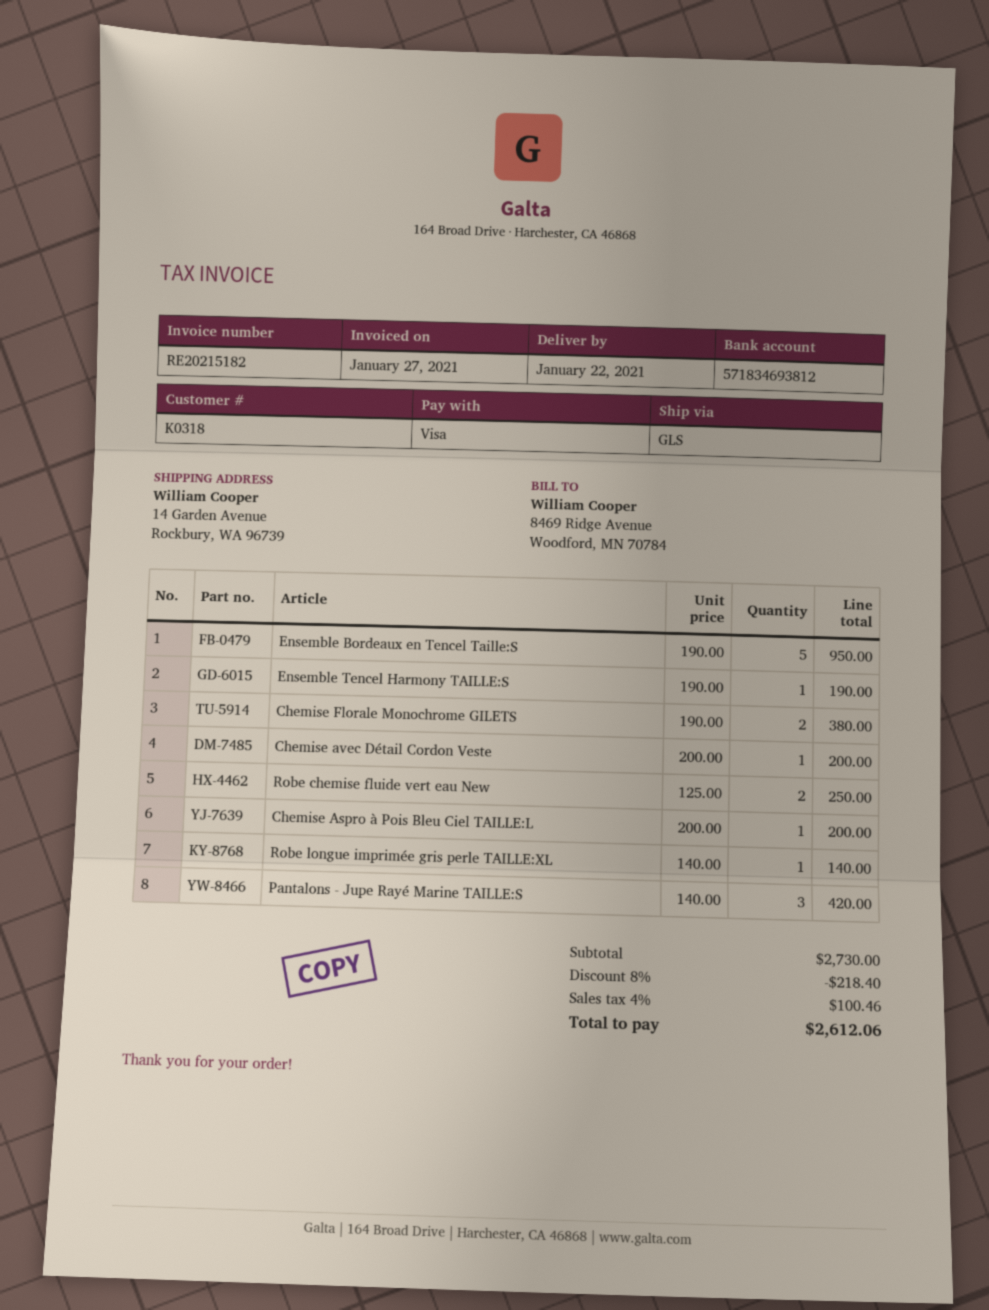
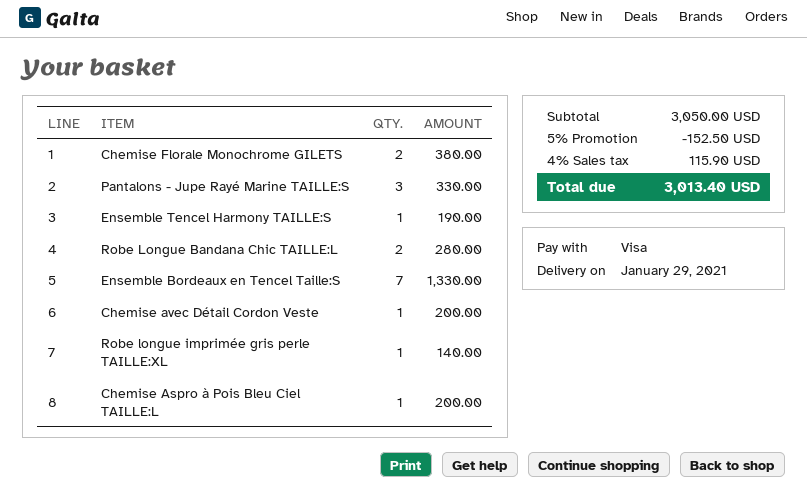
delivery date: 2021-01-22 -> 2021-01-29
Ensemble Bordeaux en Tencel Taille:S: 5 for 950.00 -> 7 for 1330.00
Robe chemise fluide vert eau New: 2 for 250.00 -> none
Pantalons - Jupe Rayé Marine TAILLE:S: 3 for 420.00 -> 3 for 330.00
Robe Longue Bandana Chic TAILLE:L: none -> 2 for 280.00
subtotal: 2730.00 -> 3050.00
discount: 8% = 218.40 -> 5% = 152.50
tax: 4% = 100.46 -> 4% = 115.90
total: 2612.06 -> 3013.40

